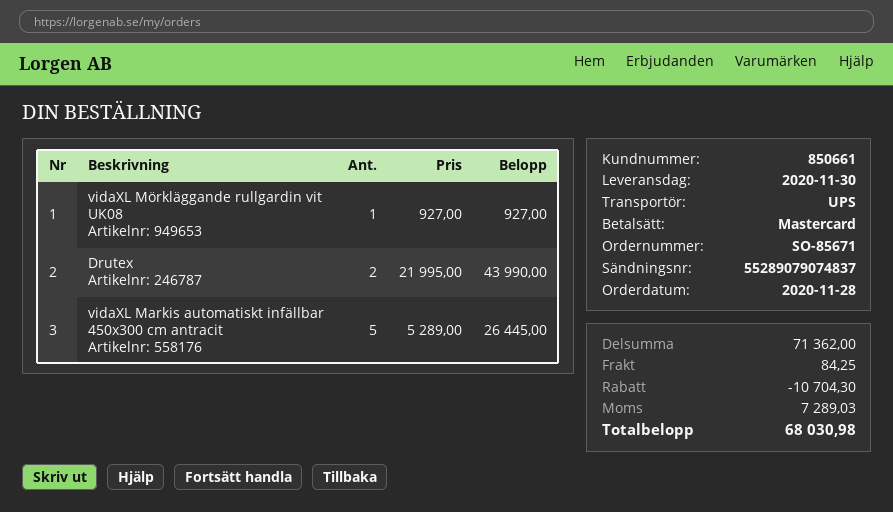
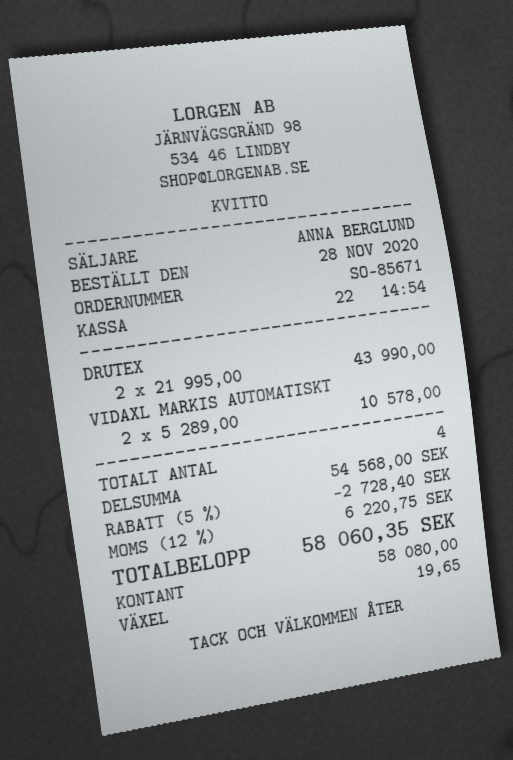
payment method: Mastercard -> cash
vidaXL Mörkläggande rullgardin vit UK08: 1 x 927.00 = 927.00 -> none
vidaXL Markis automatiskt infällbar 450x300 cm antracit: 5 x 5289.00 = 26445.00 -> 2 x 5289.00 = 10578.00
subtotal: 71362.00 -> 54568.00
discount: 10704.30 -> 2728.40
shipping: 84.25 -> none
tax: 7289.03 -> 6220.75
total: 68030.98 -> 58060.35

